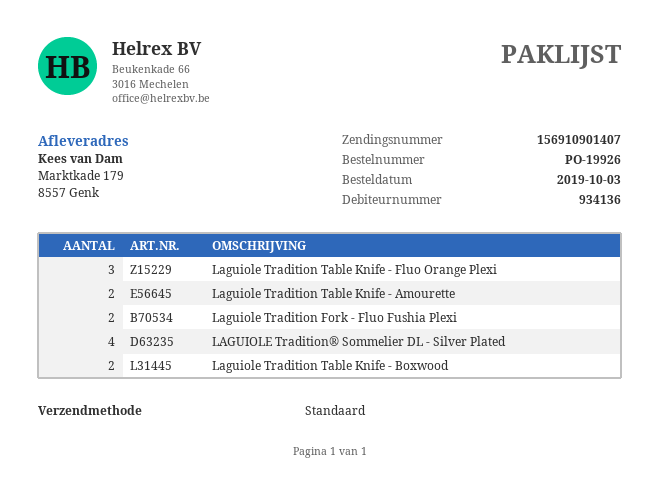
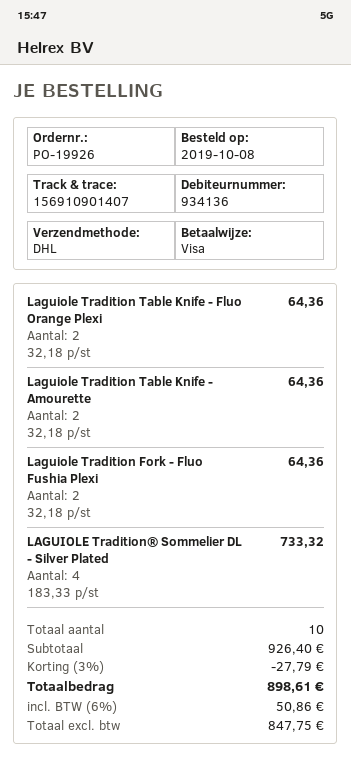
order date: 2019-10-03 -> 2019-10-08
shipping method: standard -> DHL
Laguiole Tradition Table Knife - Fluo Orange Plexi: 3 -> 2
Laguiole Tradition Table Knife - Boxwood: 2 -> none

